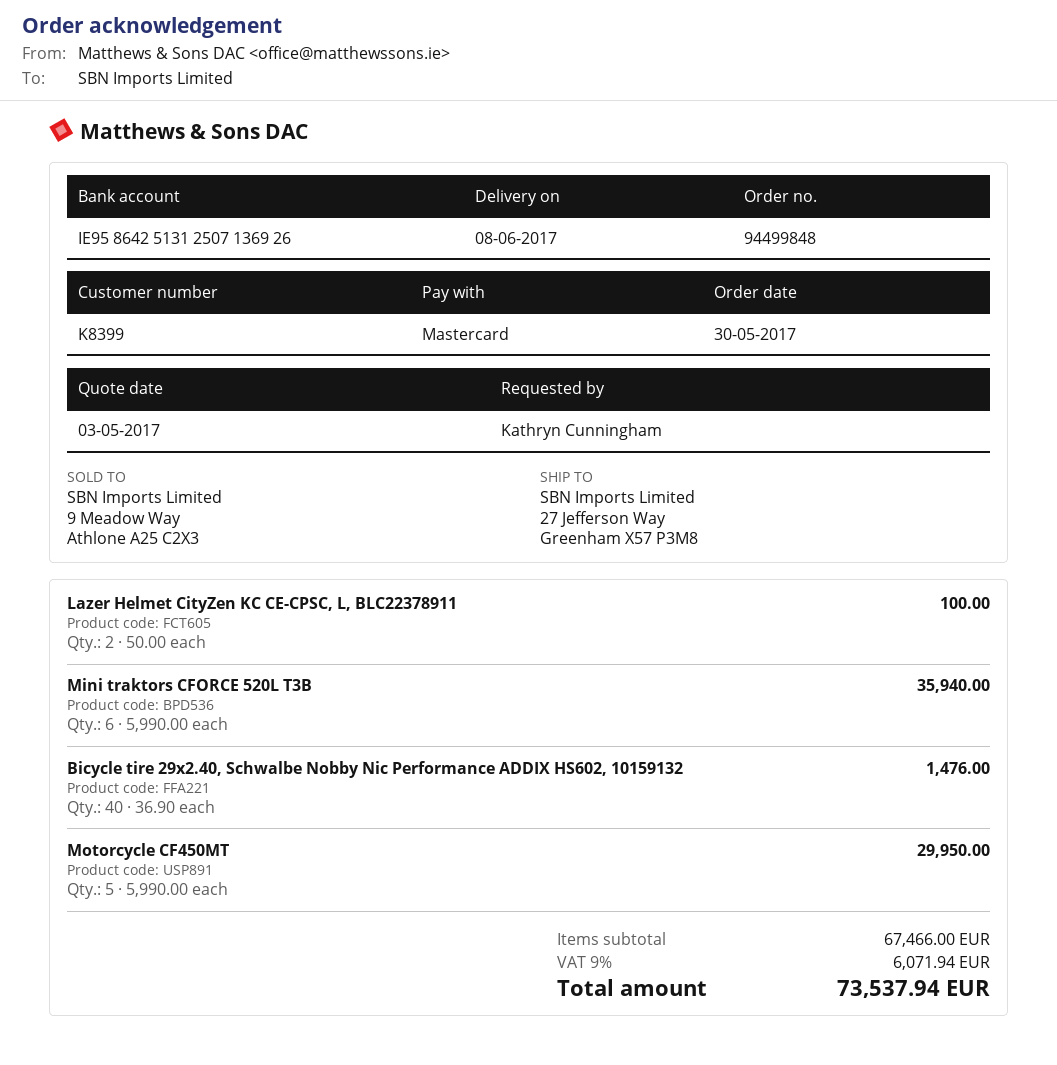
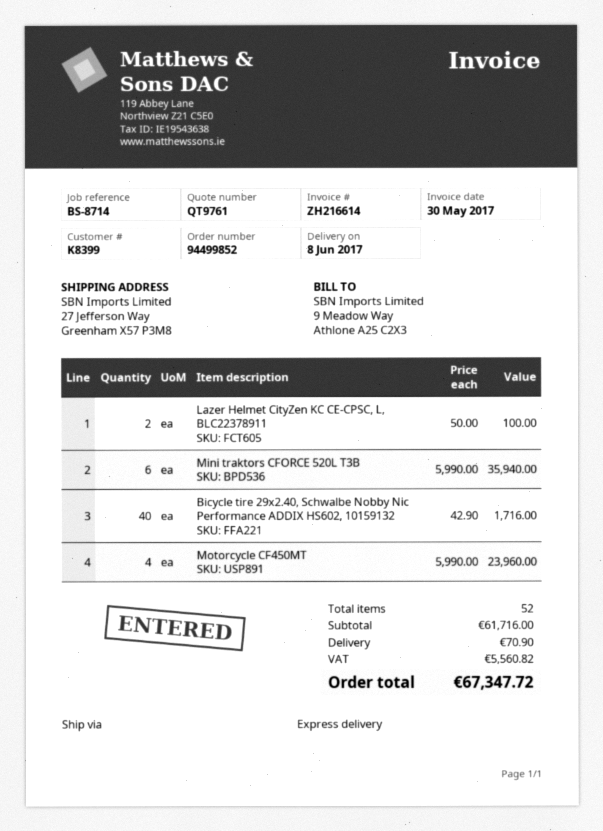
order number: 94499848 -> 94499852
Bicycle tire 29x2.40, Schwalbe Nobby Nic Performance ADDIX HS602, 10159132: 40 x 36.90 = 1476.00 -> 40 x 42.90 = 1716.00
Motorcycle CF450MT: 5 x 5990.00 = 29950.00 -> 4 x 5990.00 = 23960.00
subtotal: 67466.00 -> 61716.00
shipping: none -> 70.90
tax: 6071.94 -> 5560.82
total: 73537.94 -> 67347.72

